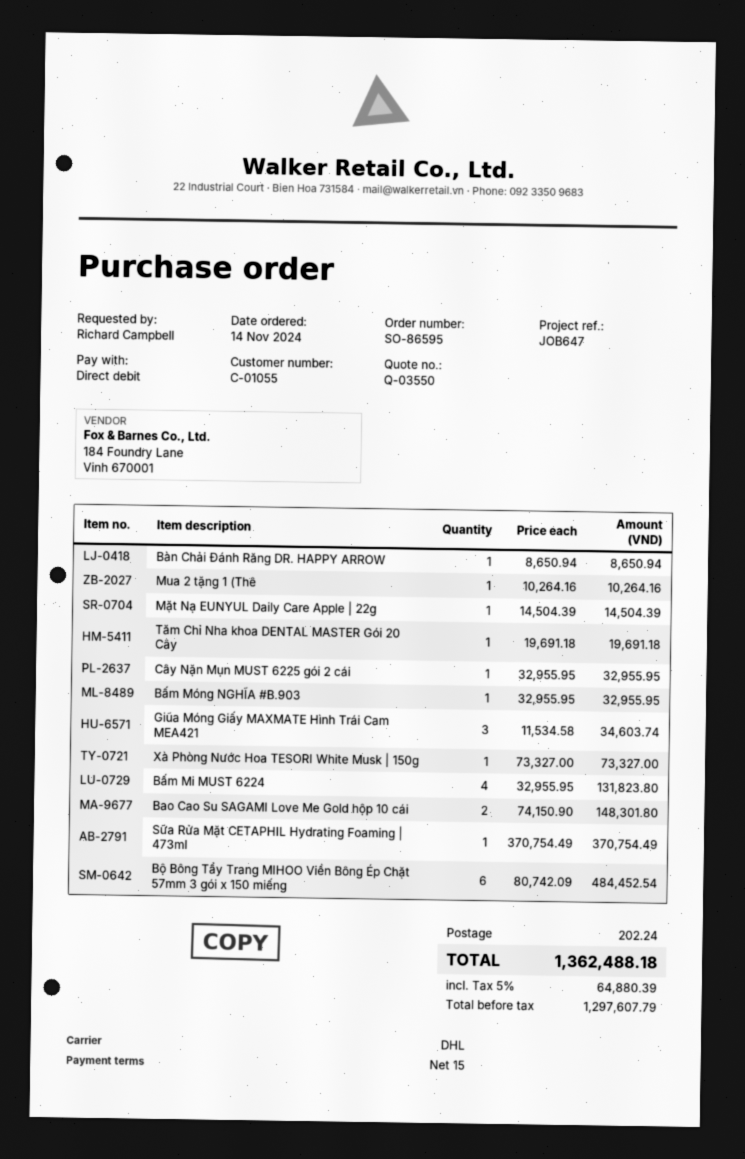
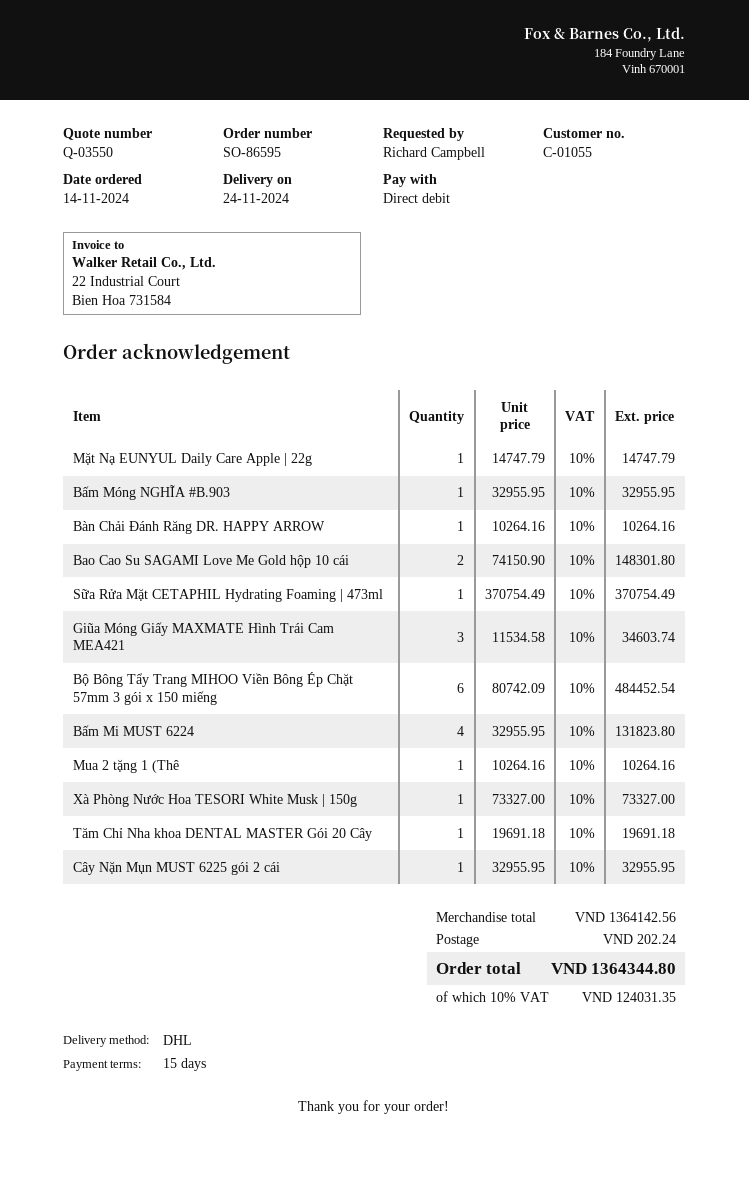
Bàn Chải Đánh Răng DR. HAPPY ARROW: 1 x 8650.94 = 8650.94 -> 1 x 10264.16 = 10264.16
Mặt Nạ EUNYUL Daily Care Apple | 22g: 1 x 14504.39 = 14504.39 -> 1 x 14747.79 = 14747.79
tax: 5% = 64880.39 -> 10% = 124031.35
total: 1362488.18 -> 1364344.80

